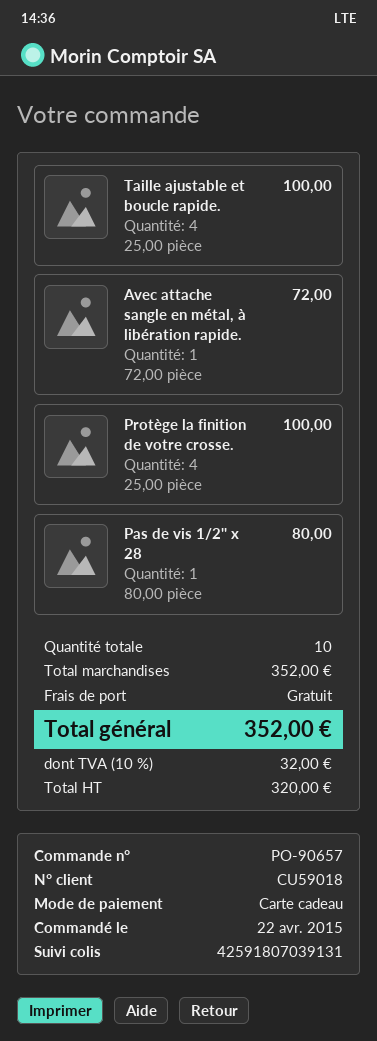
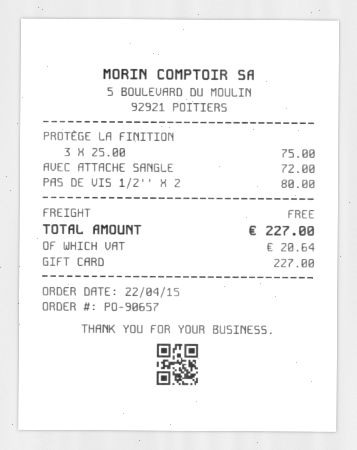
Taille ajustable et boucle rapide.: 4 x 25.00 = 100.00 -> none
Protège la finition de votre crosse.: 4 x 25.00 = 100.00 -> 3 x 25.00 = 75.00
tax: 32.00 -> 20.64
total: 352.00 -> 227.00

